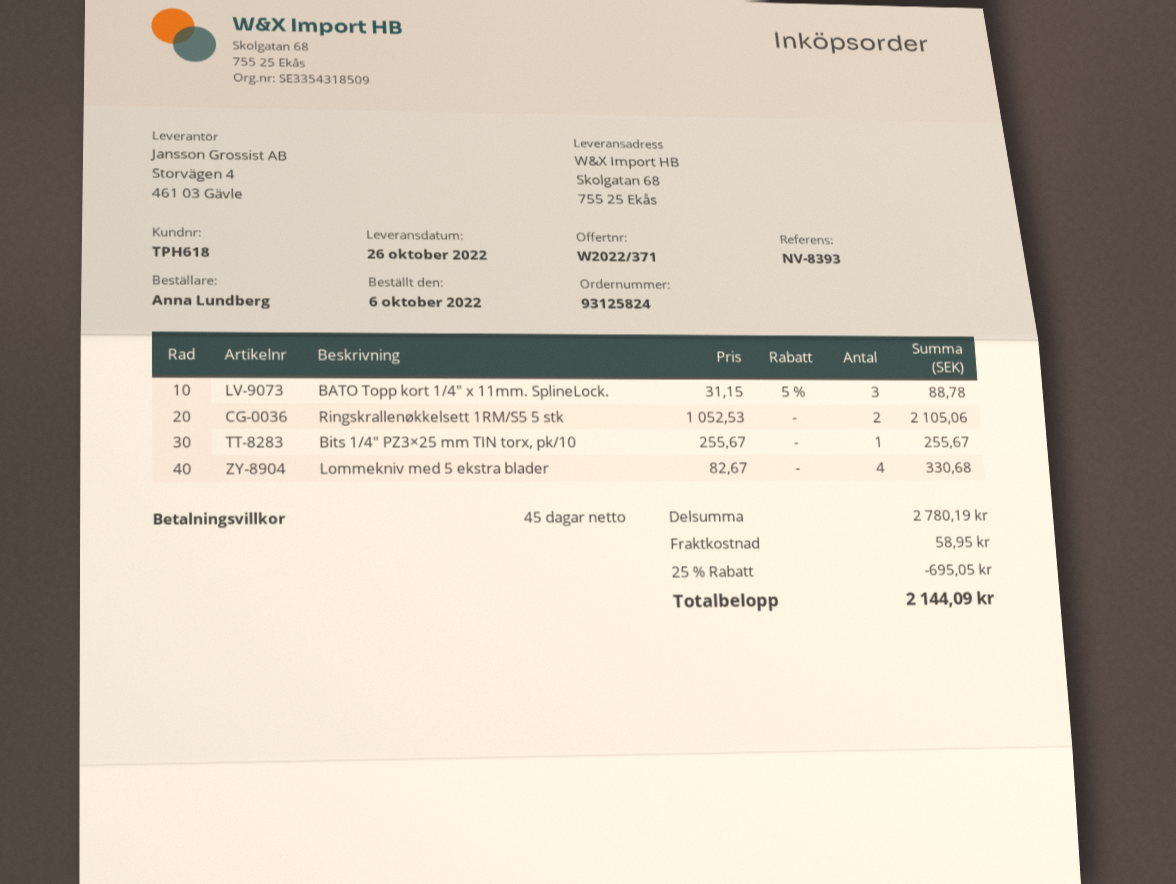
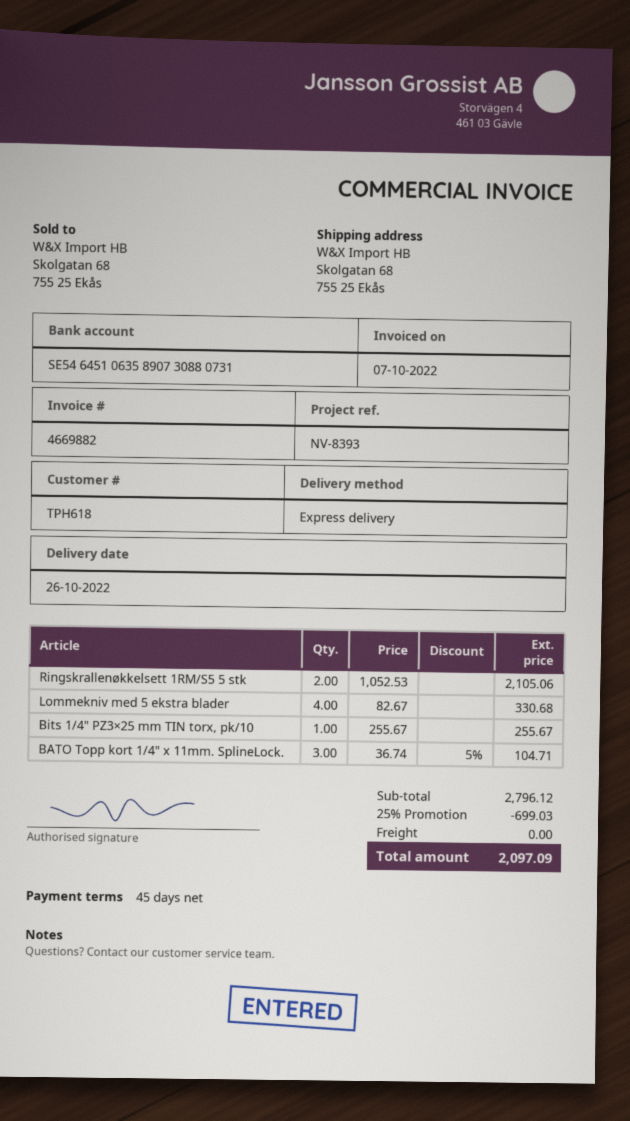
BATO Topp kort 1/4" x 11mm. SplineLock.: 3 x 31.15 - 5% = 88.78 -> 3 x 36.74 - 5% = 104.71
subtotal: 2780.19 -> 2796.12
discount: 25% = 695.05 -> 25% = 699.03
shipping: 58.95 -> 0.00
total: 2144.09 -> 2097.09

